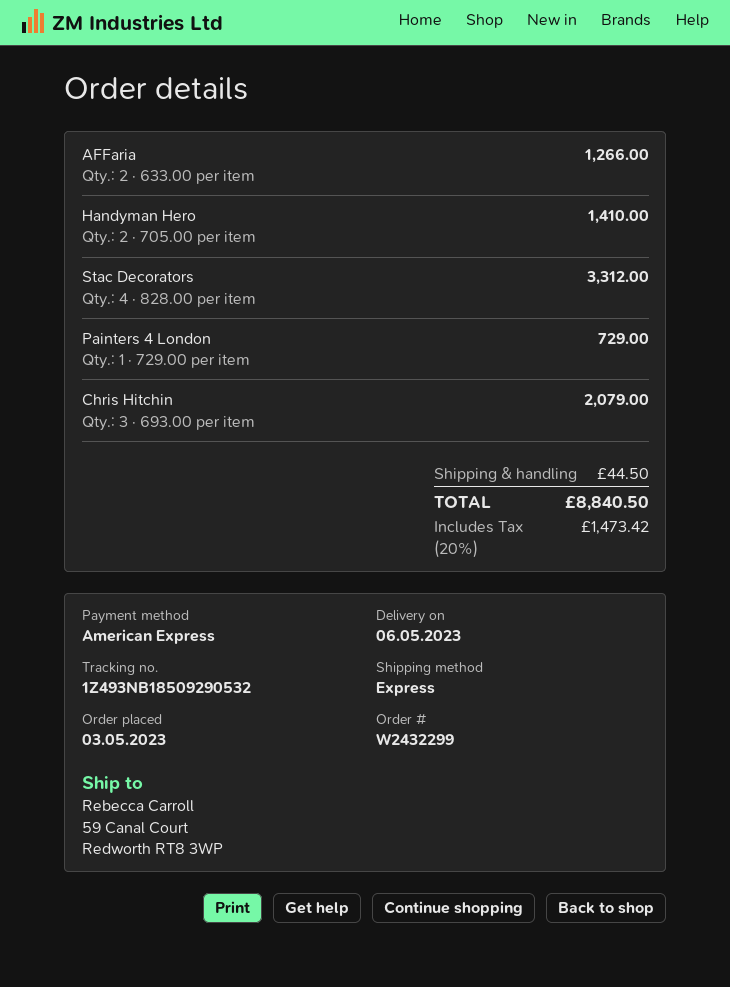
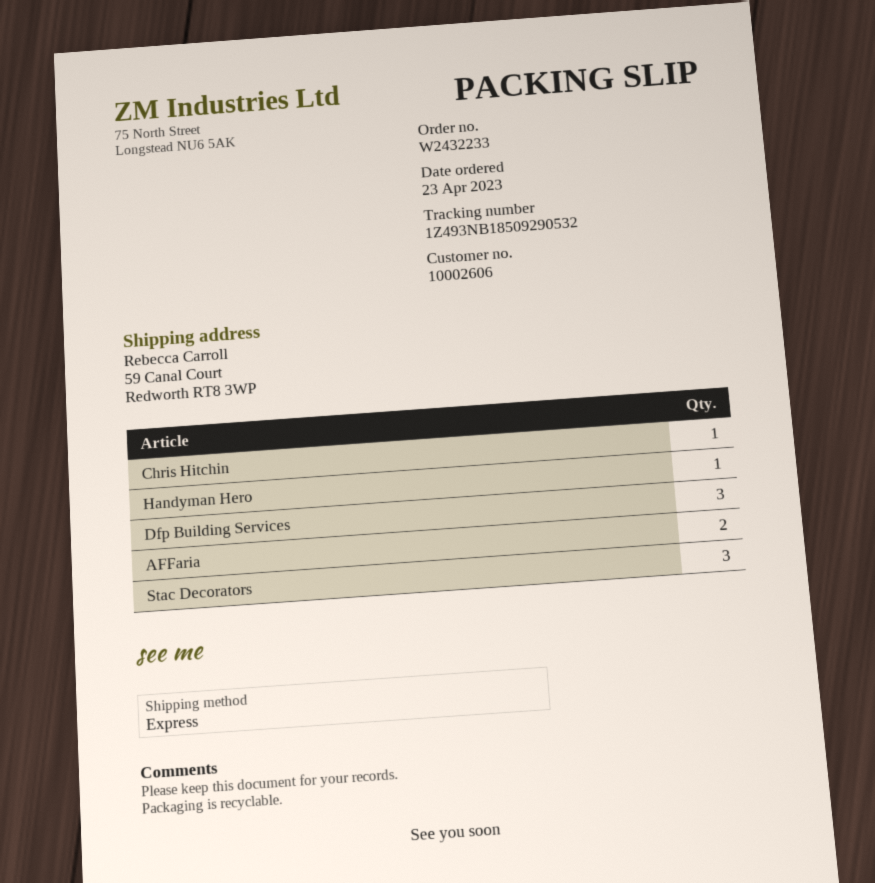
order number: W2432299 -> W2432233
order date: 2023-05-03 -> 2023-04-23
Handyman Hero: 2 -> 1
Stac Decorators: 4 -> 3
Painters 4 London: 1 -> none
Chris Hitchin: 3 -> 1
Dfp Building Services: none -> 3

